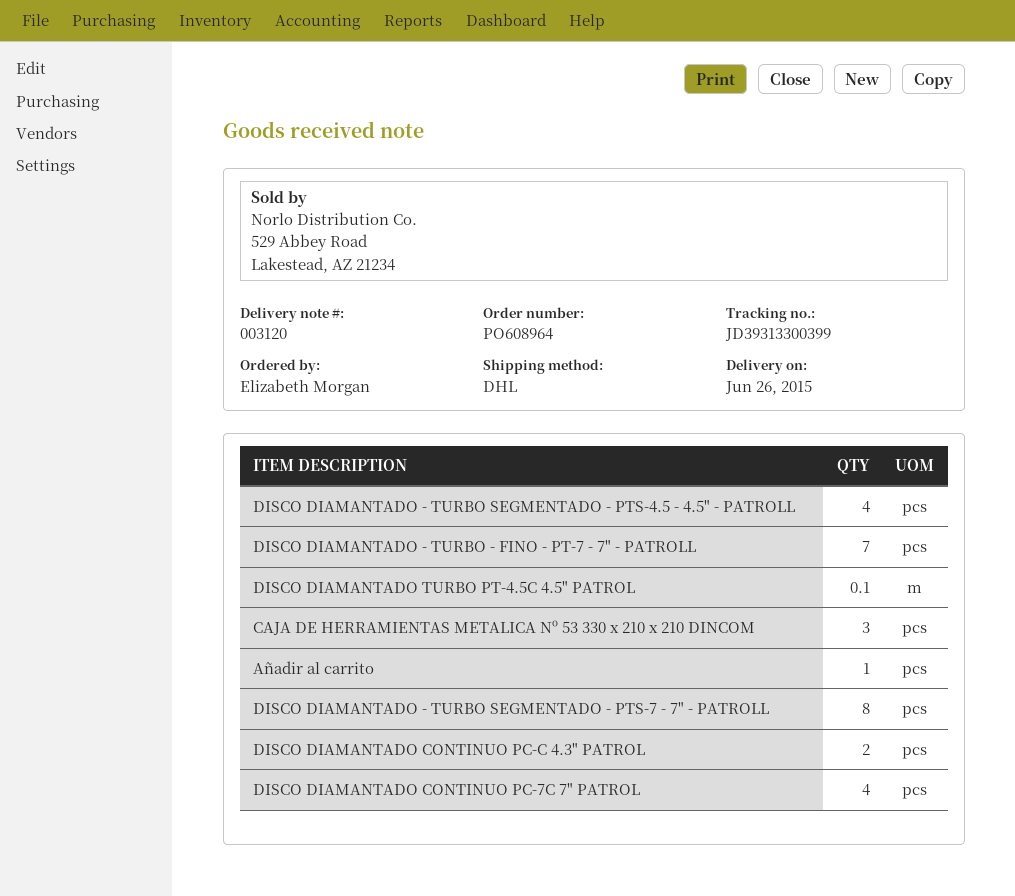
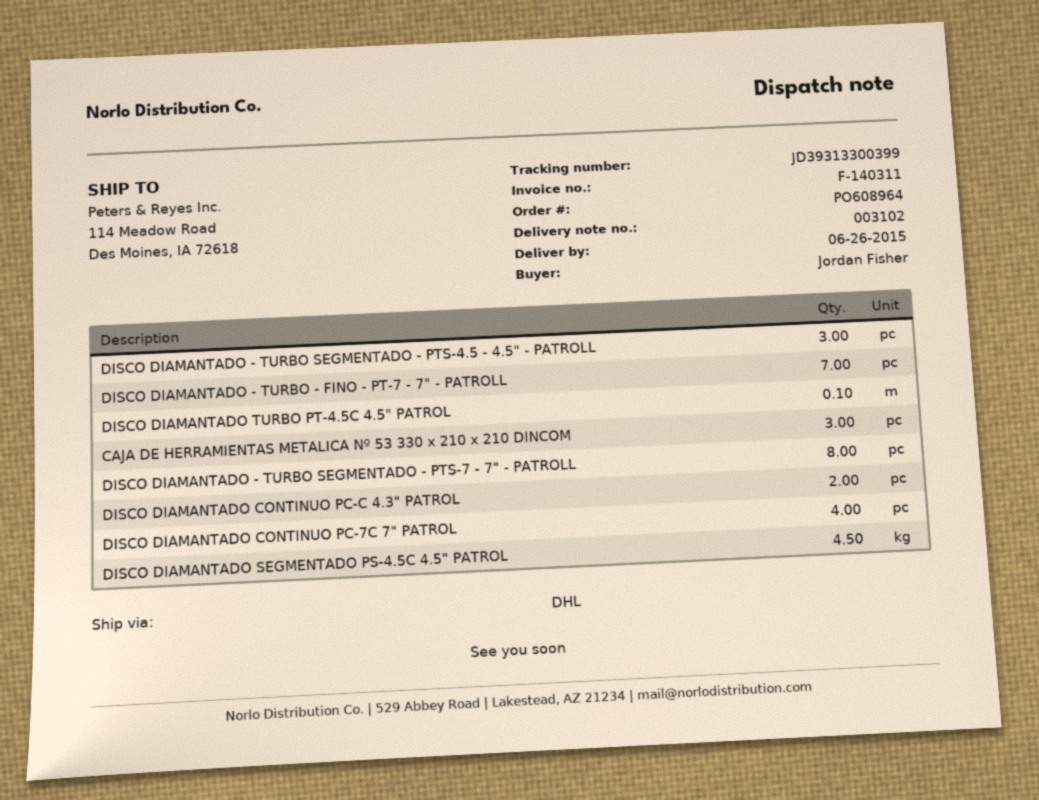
delivery note number: 003120 -> 003102
ordered by: Elizabeth Morgan -> Jordan Fisher
DISCO DIAMANTADO - TURBO SEGMENTADO - PTS-4.5 - 4.5" - PATROLL: 4 -> 3
Añadir al carrito: 1 -> none
DISCO DIAMANTADO SEGMENTADO PS-4.5C 4.5" PATROL: none -> 4.5

